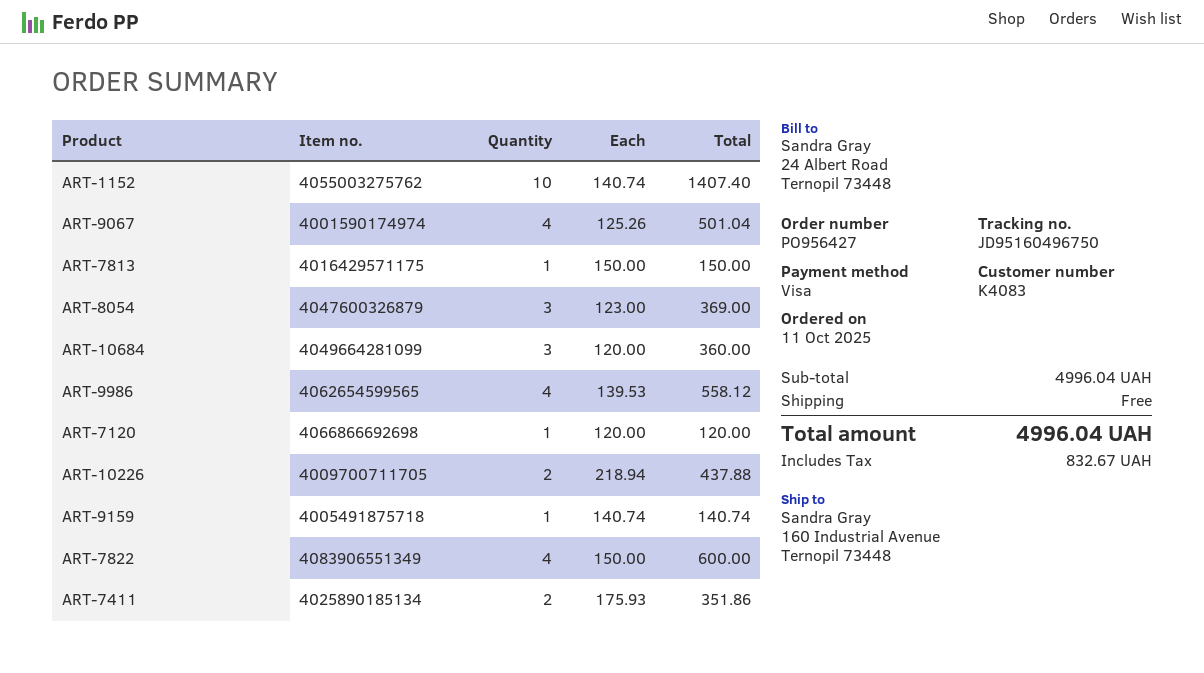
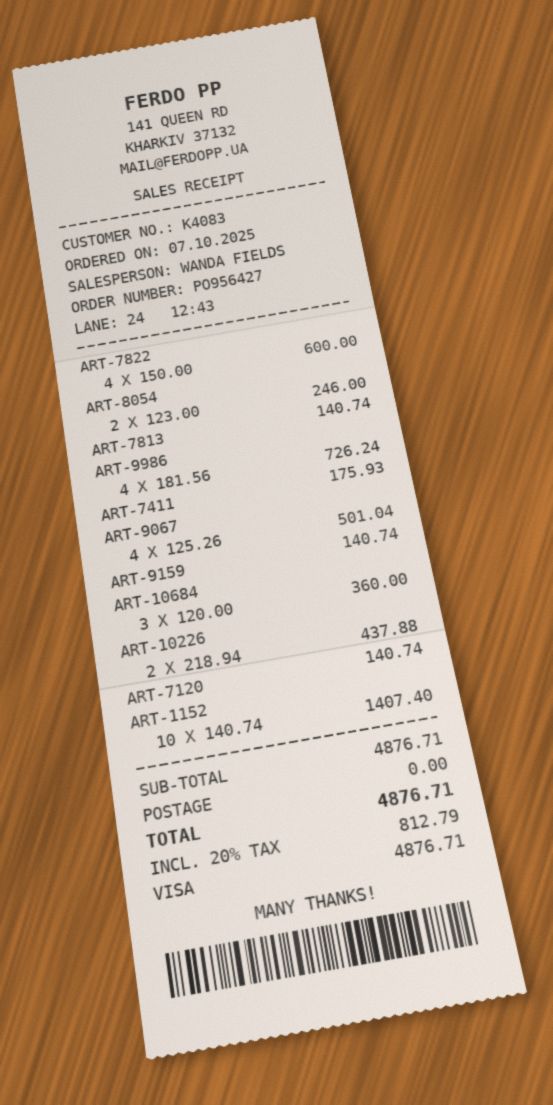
order date: 2025-10-11 -> 2025-10-07
ART-7813: 1 x 150.00 = 150.00 -> 1 x 140.74 = 140.74
ART-8054: 3 x 123.00 = 369.00 -> 2 x 123.00 = 246.00
ART-9986: 4 x 139.53 = 558.12 -> 4 x 181.56 = 726.24
ART-7120: 1 x 120.00 = 120.00 -> 1 x 140.74 = 140.74
ART-7411: 2 x 175.93 = 351.86 -> 1 x 175.93 = 175.93
subtotal: 4996.04 -> 4876.71
tax: 832.67 -> 812.79
total: 4996.04 -> 4876.71

